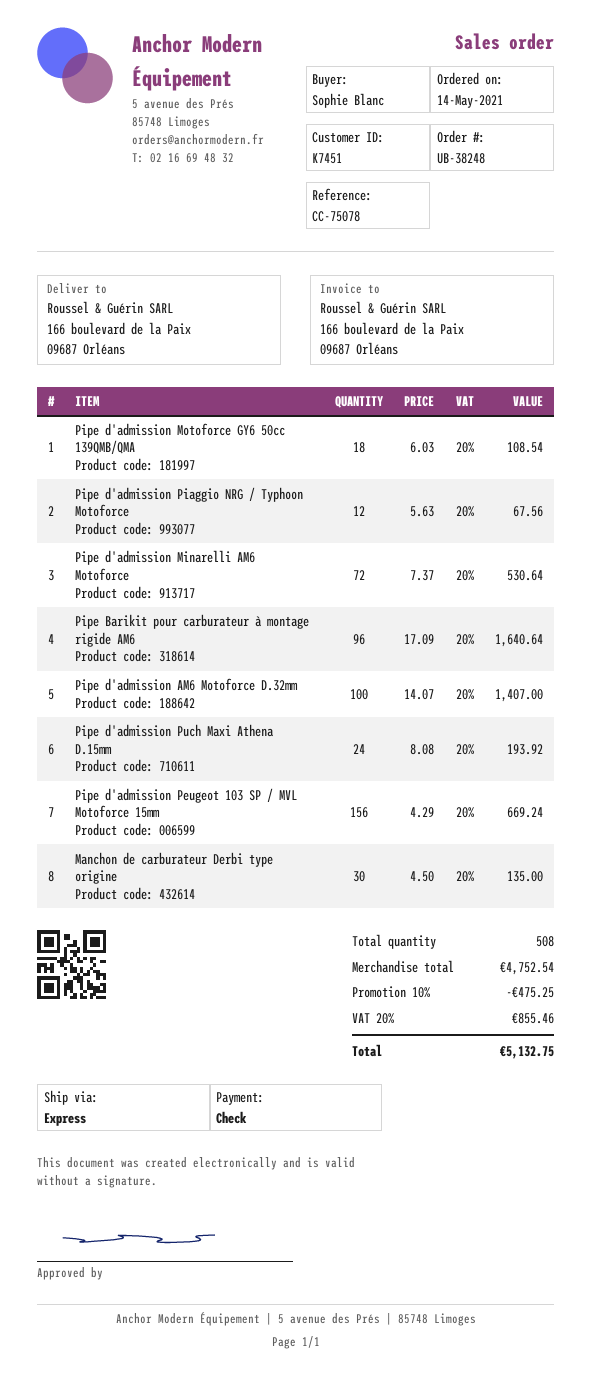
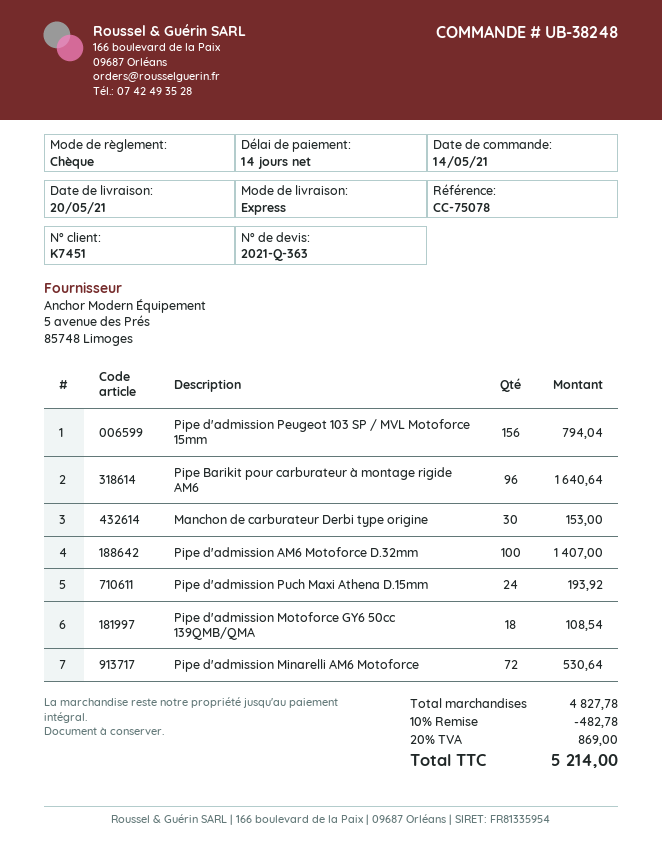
Pipe d'admission Piaggio NRG / Typhoon Motoforce: 12 for 67.56 -> none
Pipe d'admission Peugeot 103 SP / MVL Motoforce 15mm: 156 for 669.24 -> 156 for 794.04
Manchon de carburateur Derbi type origine: 30 for 135.00 -> 30 for 153.00
subtotal: 4752.54 -> 4827.78
discount: 10% = 475.25 -> 10% = 482.78
tax: 20% = 855.46 -> 20% = 869.00
total: 5132.75 -> 5214.00

